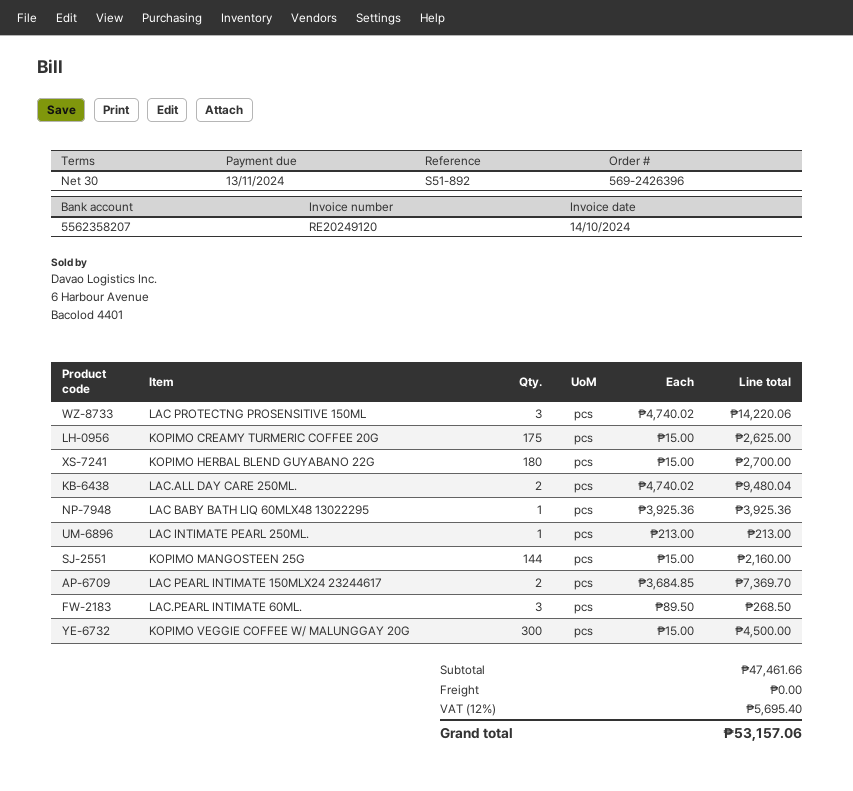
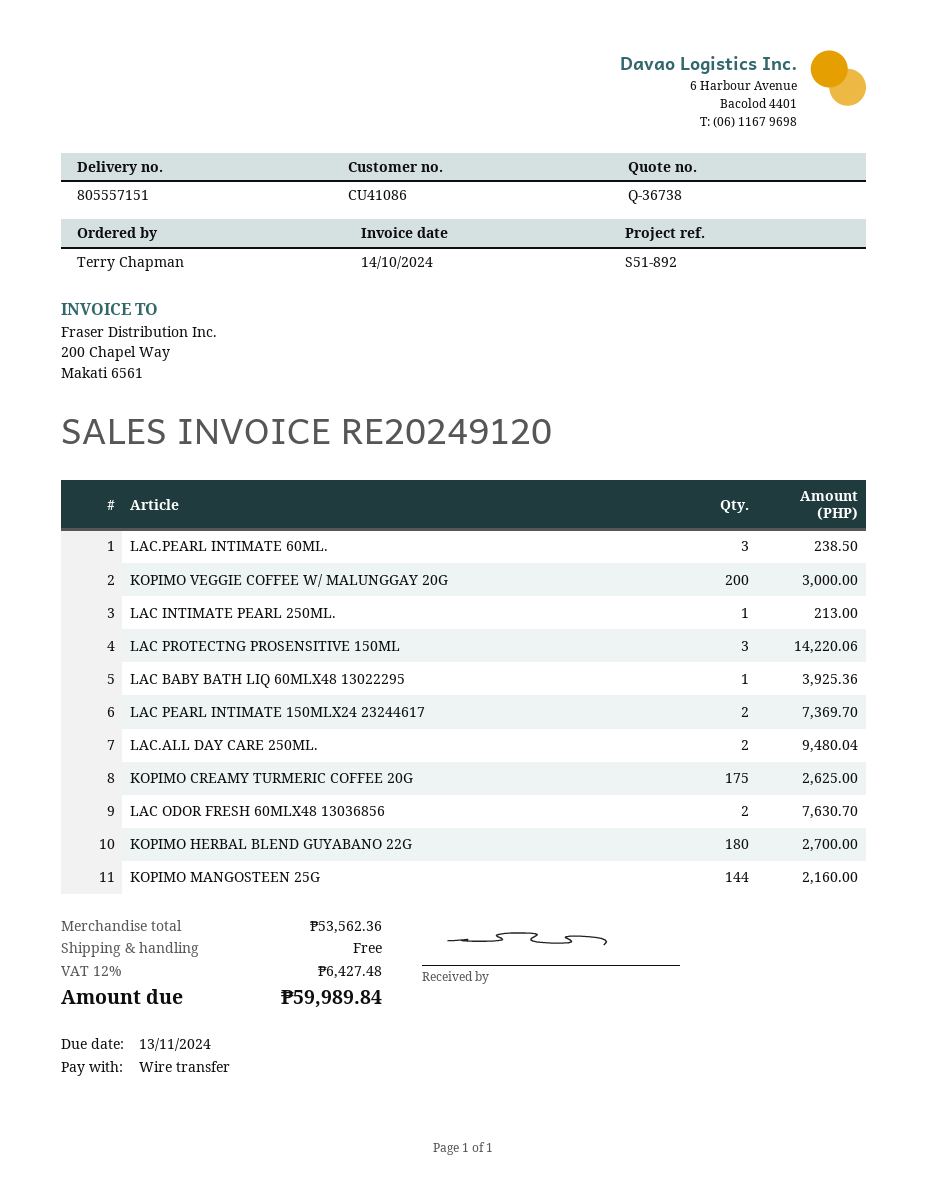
LAC.PEARL INTIMATE 60ML.: 3 for 268.50 -> 3 for 238.50
KOPIMO VEGGIE COFFEE W/ MALUNGGAY 20G: 300 for 4500.00 -> 200 for 3000.00
LAC ODOR FRESH 60MLX48 13036856: none -> 2 for 7630.70
subtotal: 47461.66 -> 53562.36
tax: 12% = 5695.40 -> 12% = 6427.48
total: 53157.06 -> 59989.84

